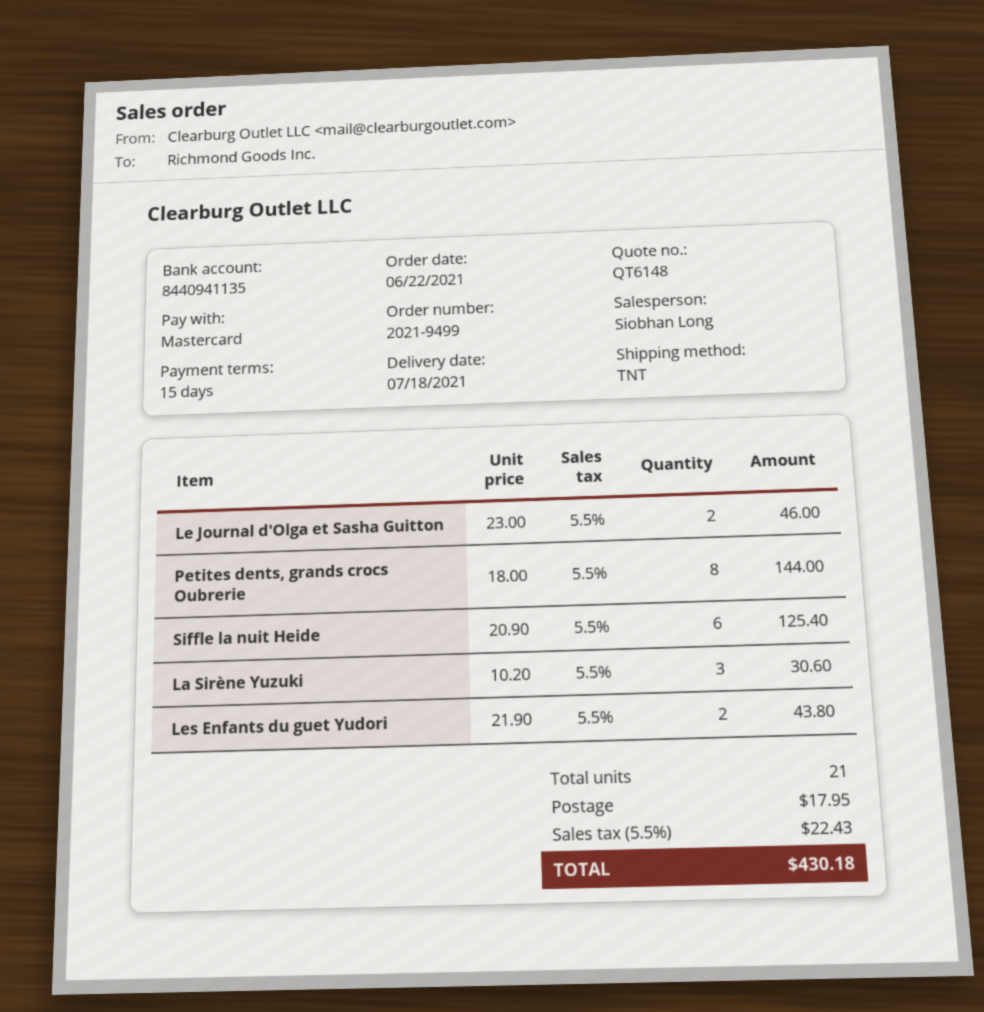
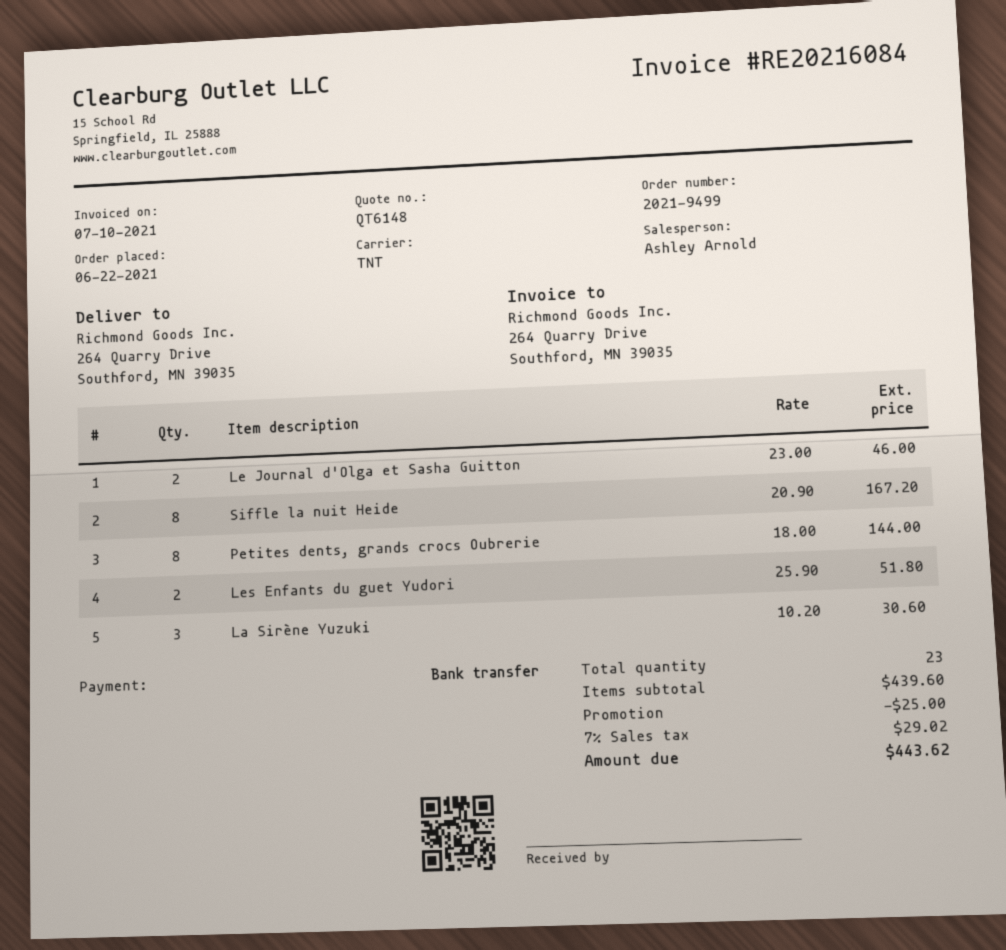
sales rep: Siobhan Long -> Ashley Arnold
payment method: Mastercard -> bank transfer
Siffle la nuit Heide: 6 x 20.90 = 125.40 -> 8 x 20.90 = 167.20
Les Enfants du guet Yudori: 2 x 21.90 = 43.80 -> 2 x 25.90 = 51.80
total quantity: 21 -> 23
discount: none -> 25.00
shipping: 17.95 -> none
tax: 5.5% = 22.43 -> 7% = 29.02
total: 430.18 -> 443.62

